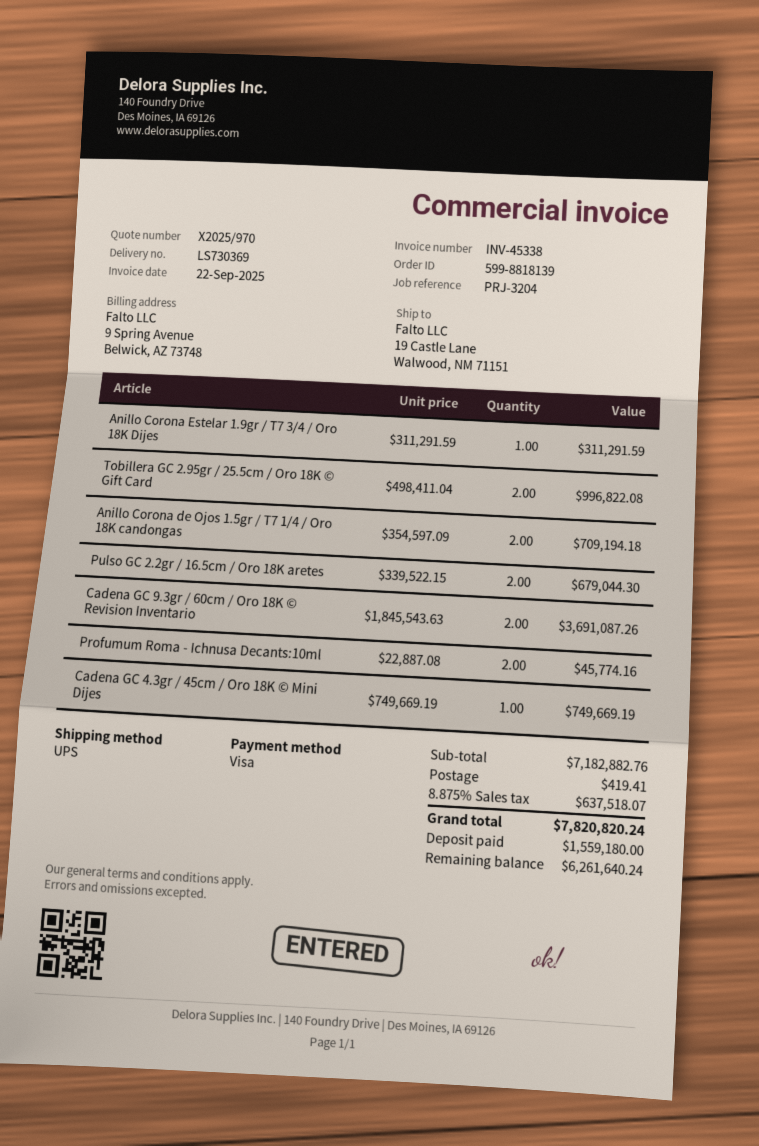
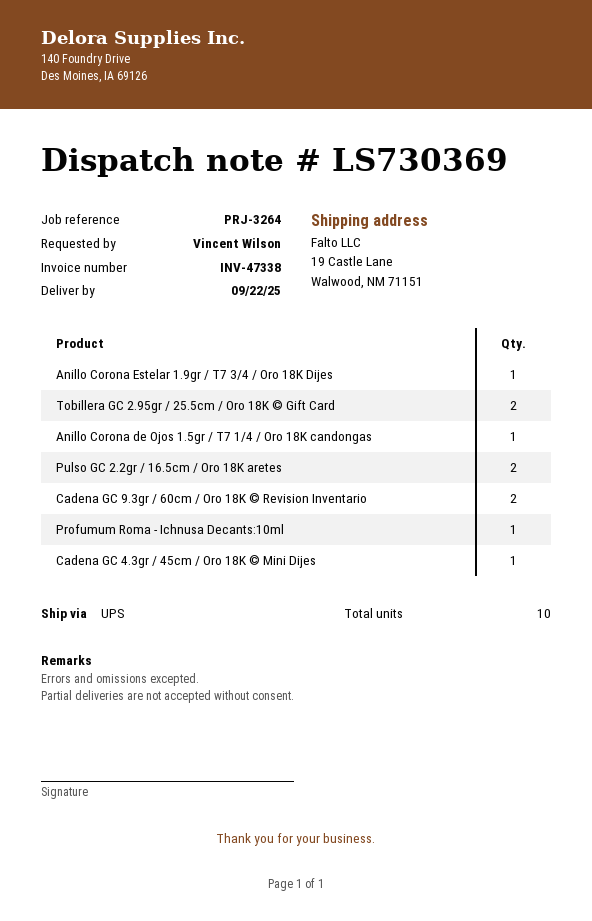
invoice number: INV-45338 -> INV-47338
reference: PRJ-3204 -> PRJ-3264
Anillo Corona de Ojos 1.5gr / T7 1/4 / Oro 18K candongas: 2 -> 1
Profumum Roma - Ichnusa Decants:10ml: 2 -> 1

